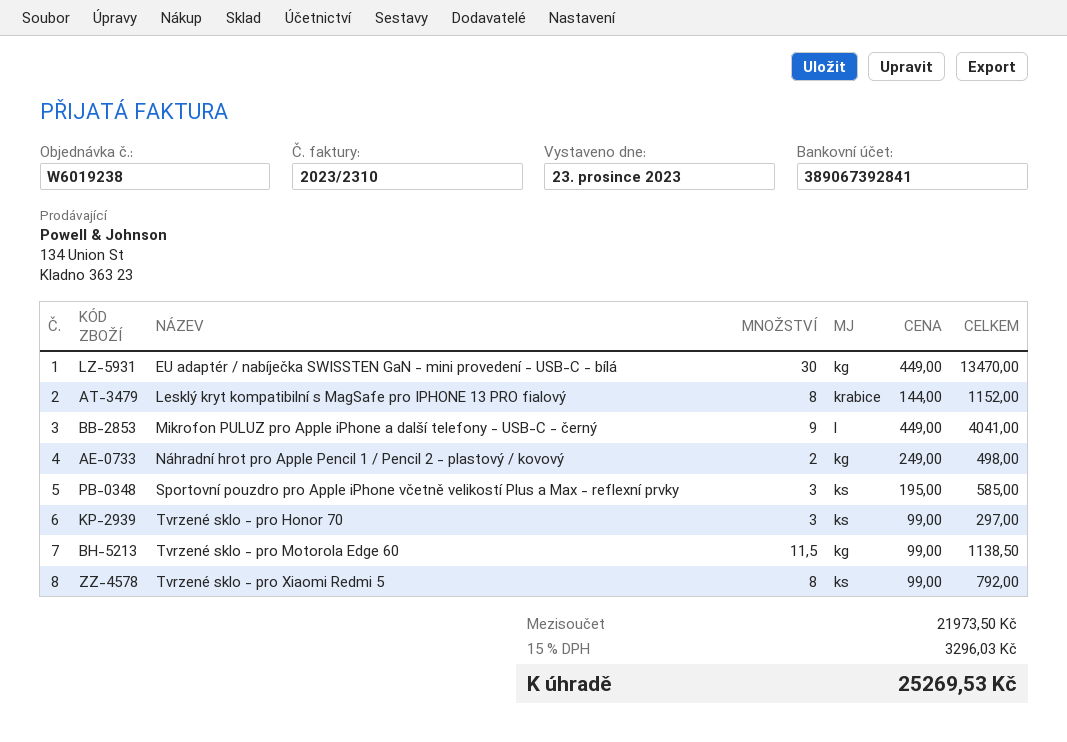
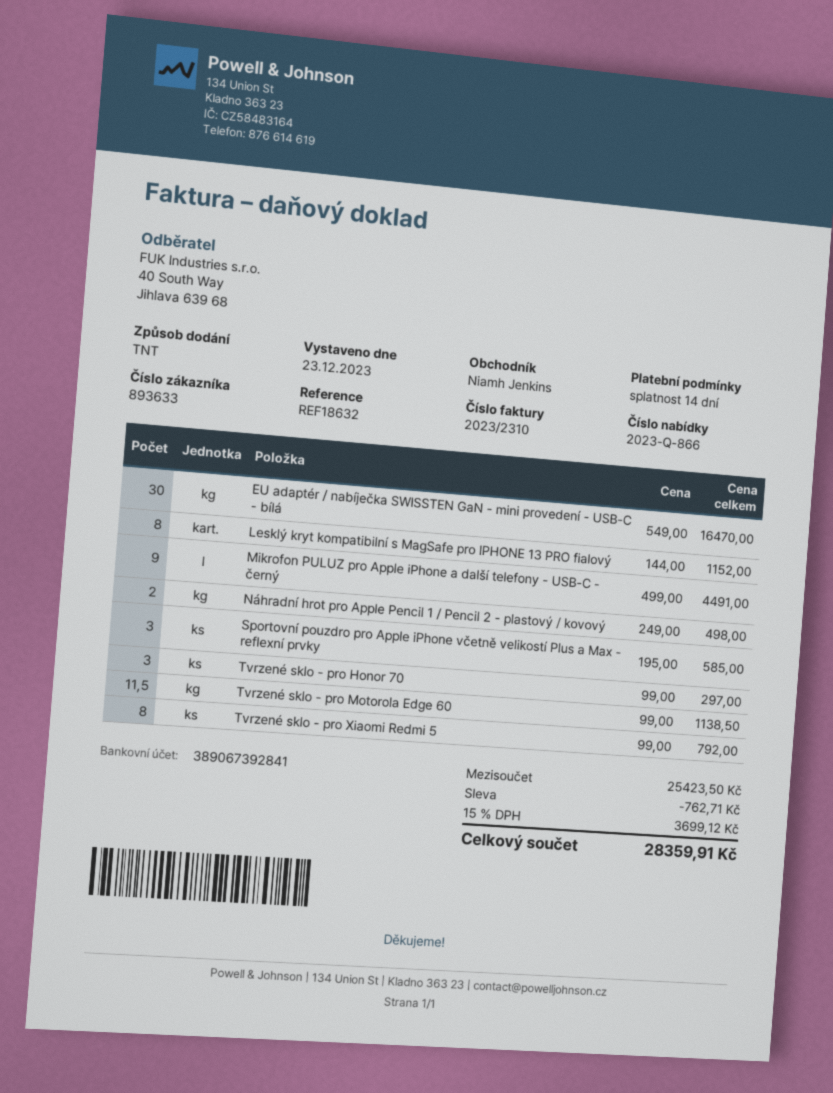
EU adaptér / nabíječka SWISSTEN GaN - mini provedení - USB-C - bílá: 30 x 449.00 = 13470.00 -> 30 x 549.00 = 16470.00
Mikrofon PULUZ pro Apple iPhone a další telefony - USB-C - černý: 9 x 449.00 = 4041.00 -> 9 x 499.00 = 4491.00
subtotal: 21973.50 -> 25423.50
discount: none -> 762.71
tax: 15% = 3296.03 -> 15% = 3699.12
total: 25269.53 -> 28359.91

